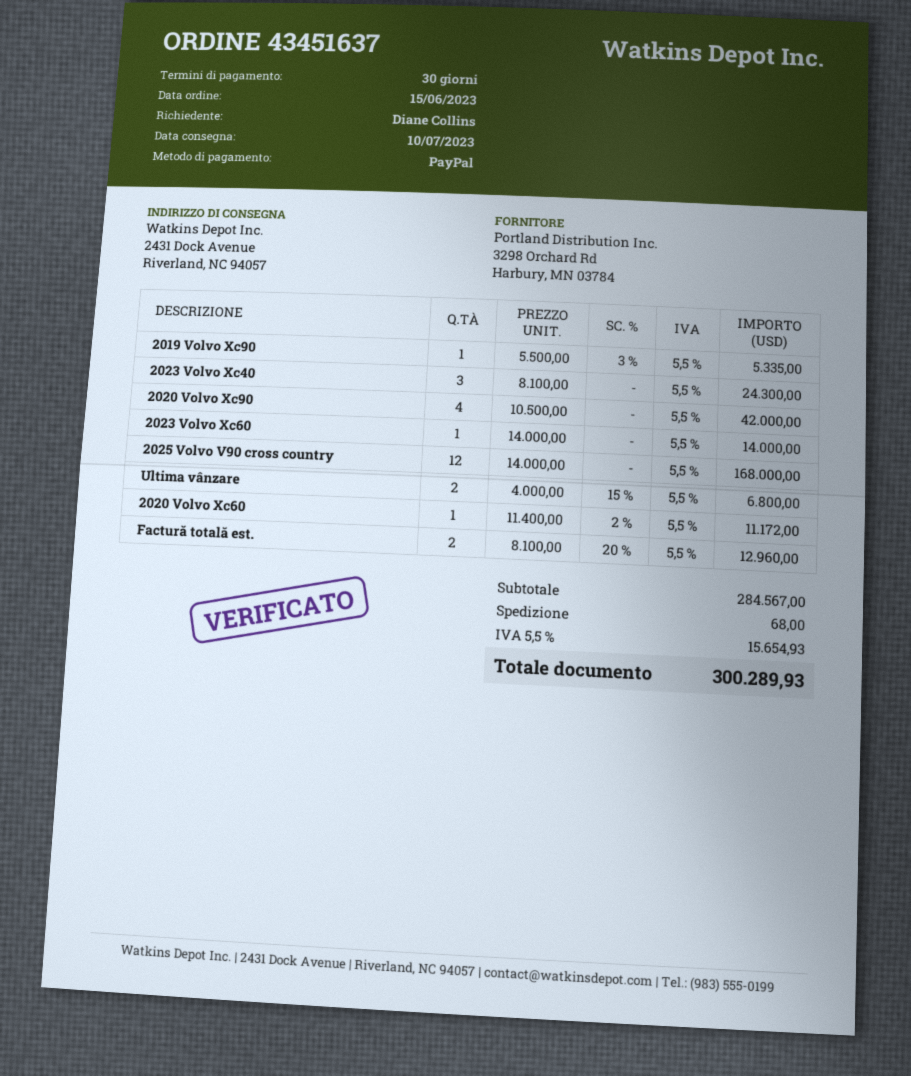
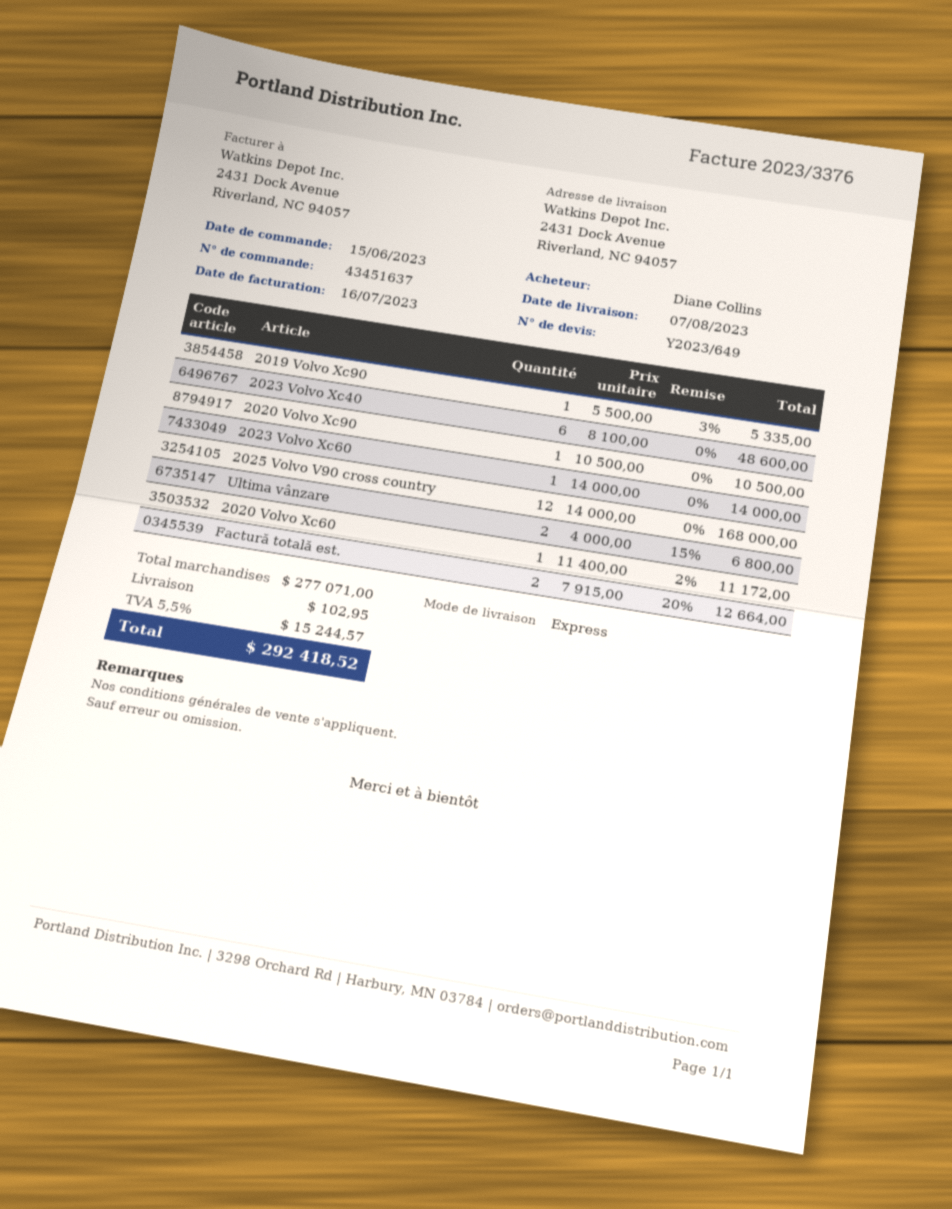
delivery date: 2023-07-10 -> 2023-08-07
2023 Volvo Xc40: 3 x 8100.00 = 24300.00 -> 6 x 8100.00 = 48600.00
2020 Volvo Xc90: 4 x 10500.00 = 42000.00 -> 1 x 10500.00 = 10500.00
Factură totală est.: 2 x 8100.00 - 20% = 12960.00 -> 2 x 7915.00 - 20% = 12664.00
subtotal: 284567.00 -> 277071.00
shipping: 68.00 -> 102.95
tax: 5.5% = 15654.93 -> 5.5% = 15244.57
total: 300289.93 -> 292418.52

